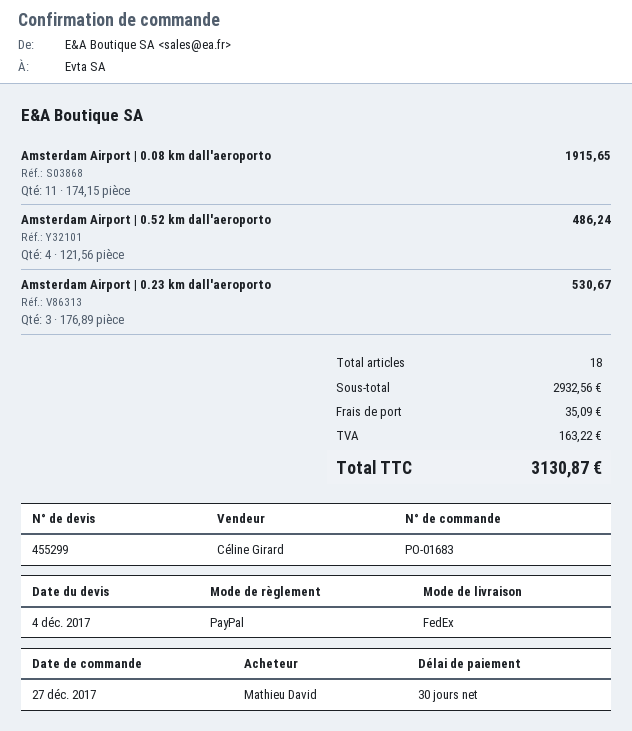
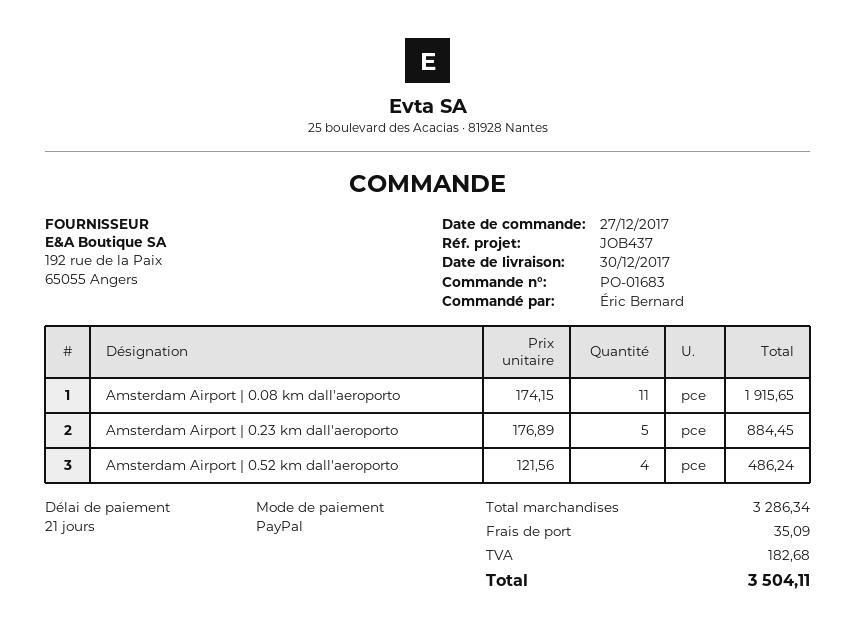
payment terms: 30 days -> 21 days
ordered by: Mathieu David -> Éric Bernard
Amsterdam Airport | 0.23 km dall'aeroporto: 3 x 176.89 = 530.67 -> 5 x 176.89 = 884.45
subtotal: 2932.56 -> 3286.34
tax: 163.22 -> 182.68
total: 3130.87 -> 3504.11

